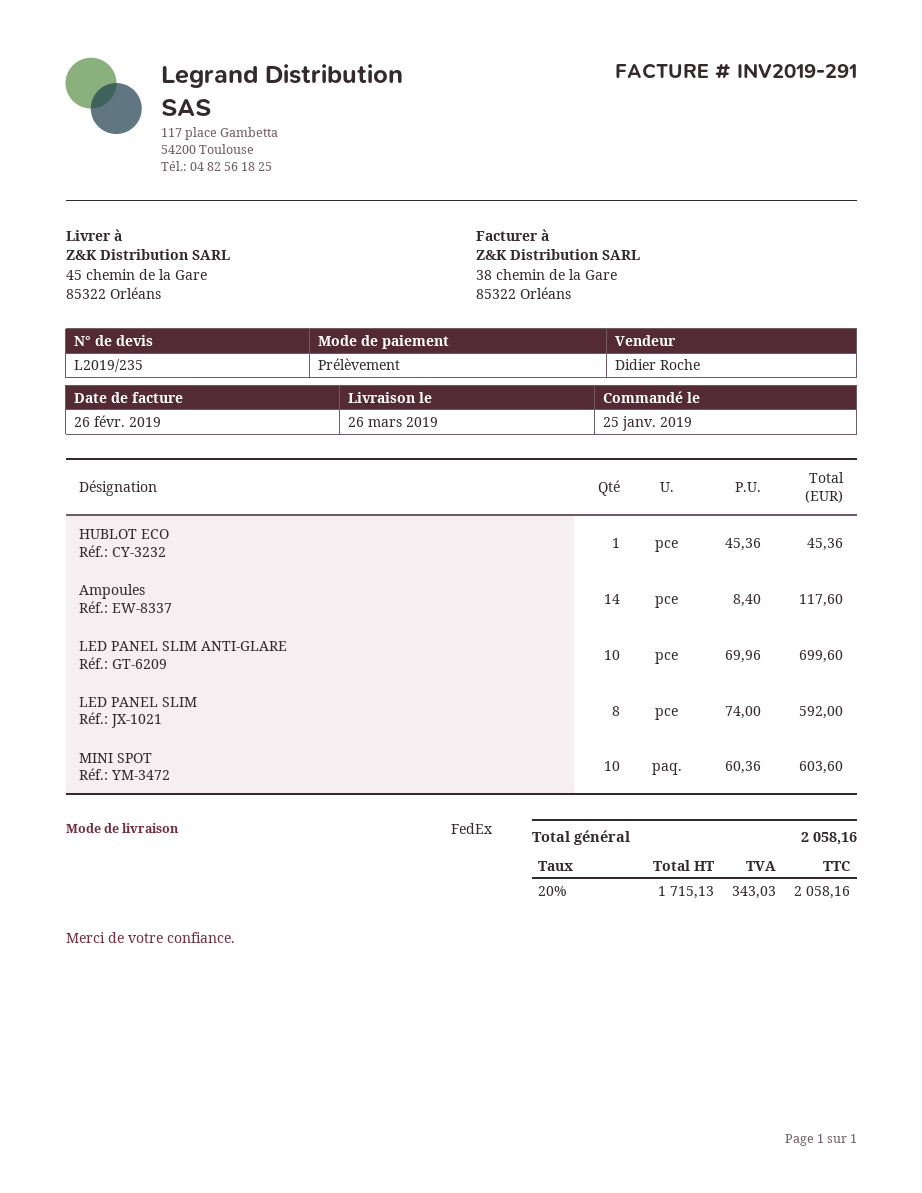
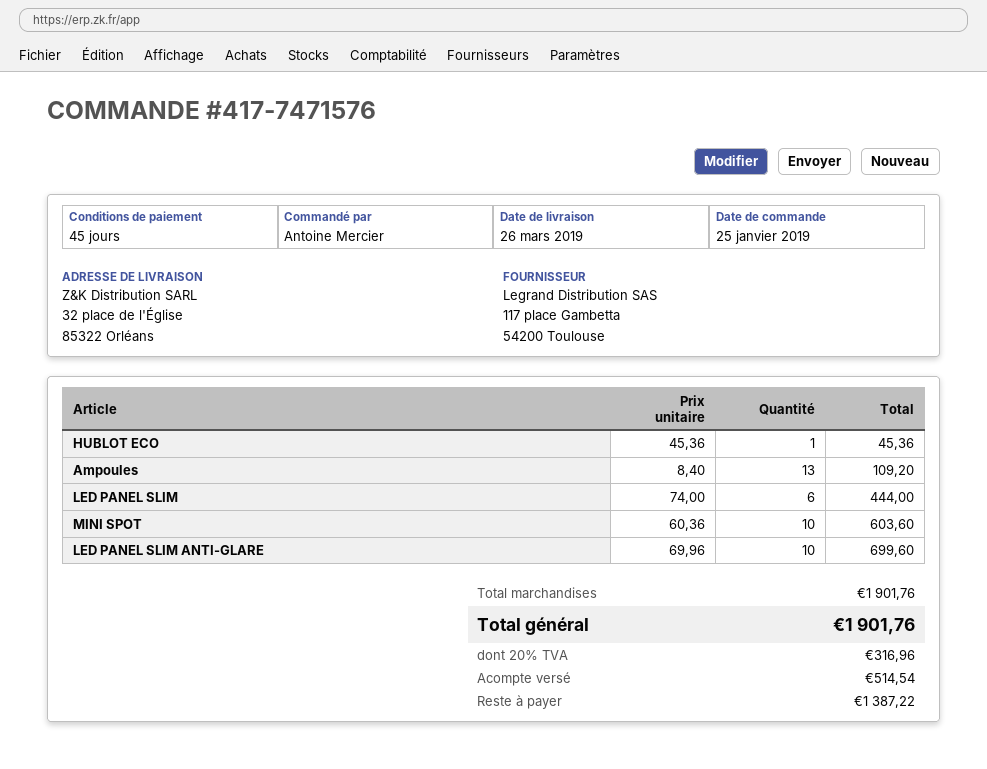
ship to: 45 chemin de la Gare, 85322 Orléans -> 32 place de l'Église, 85322 Orléans
Ampoules: 14 x 8.40 = 117.60 -> 13 x 8.40 = 109.20
LED PANEL SLIM: 8 x 74.00 = 592.00 -> 6 x 74.00 = 444.00
tax: 20% = 343.03 -> 20% = 316.96
total: 2058.16 -> 1901.76

